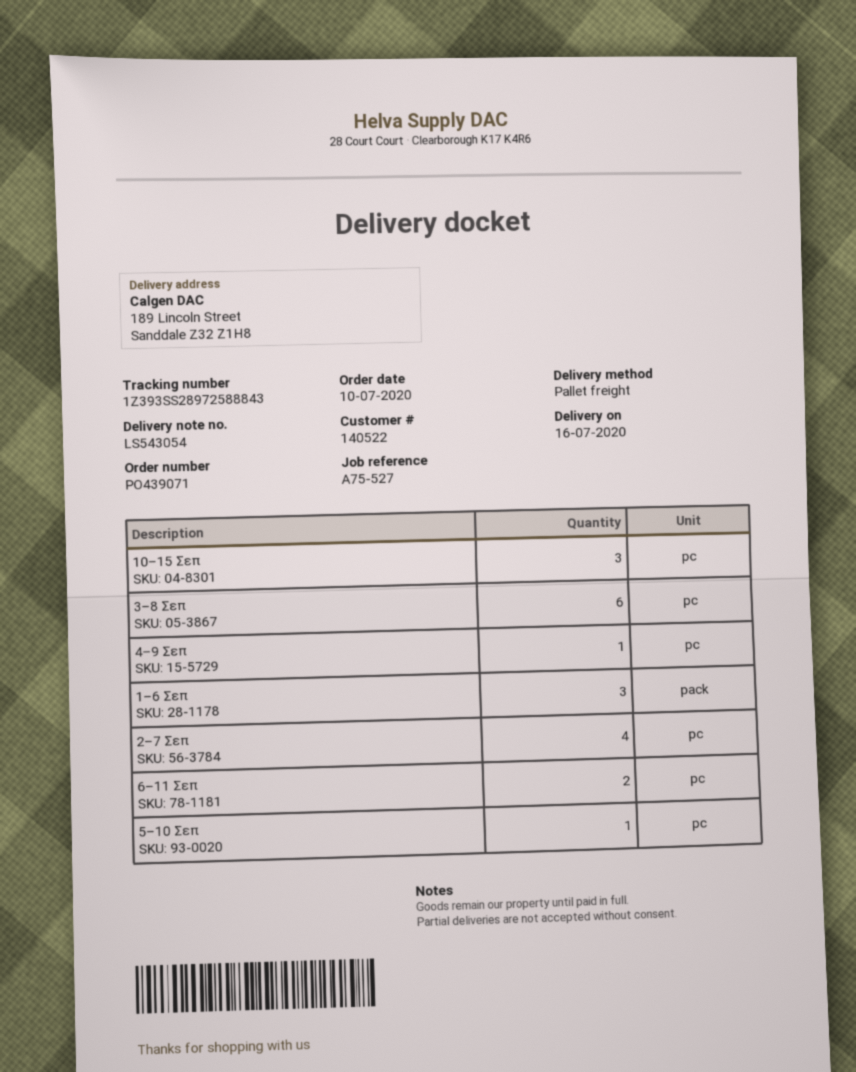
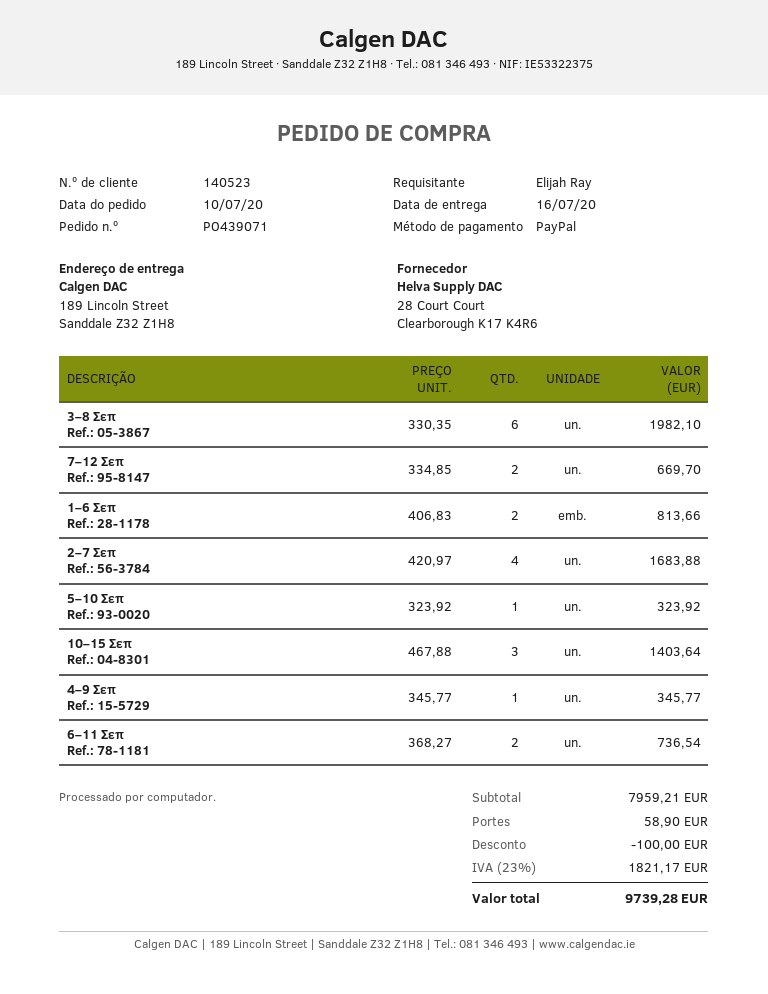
customer number: 140522 -> 140523
1–6 Σεπ: 3 -> 2
7–12 Σεπ: none -> 2

